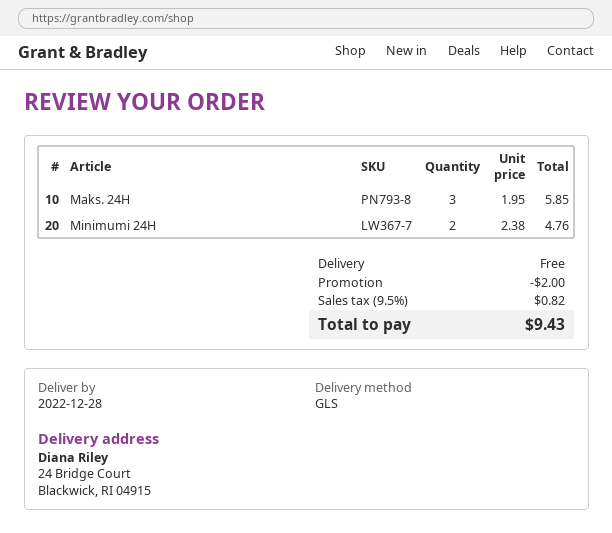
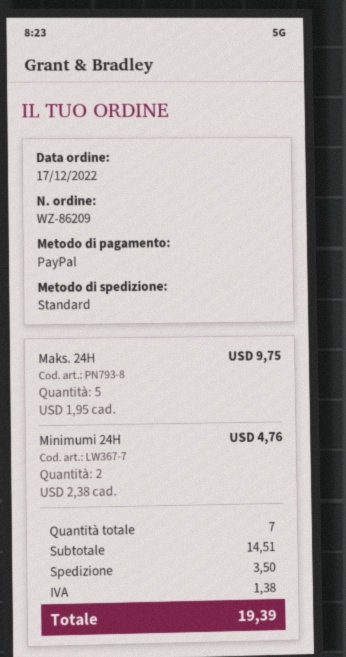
shipping method: GLS -> standard
Maks. 24H: 3 x 1.95 = 5.85 -> 5 x 1.95 = 9.75
discount: 2.00 -> none
shipping: 0.00 -> 3.50
tax: 0.82 -> 1.38
total: 9.43 -> 19.39

